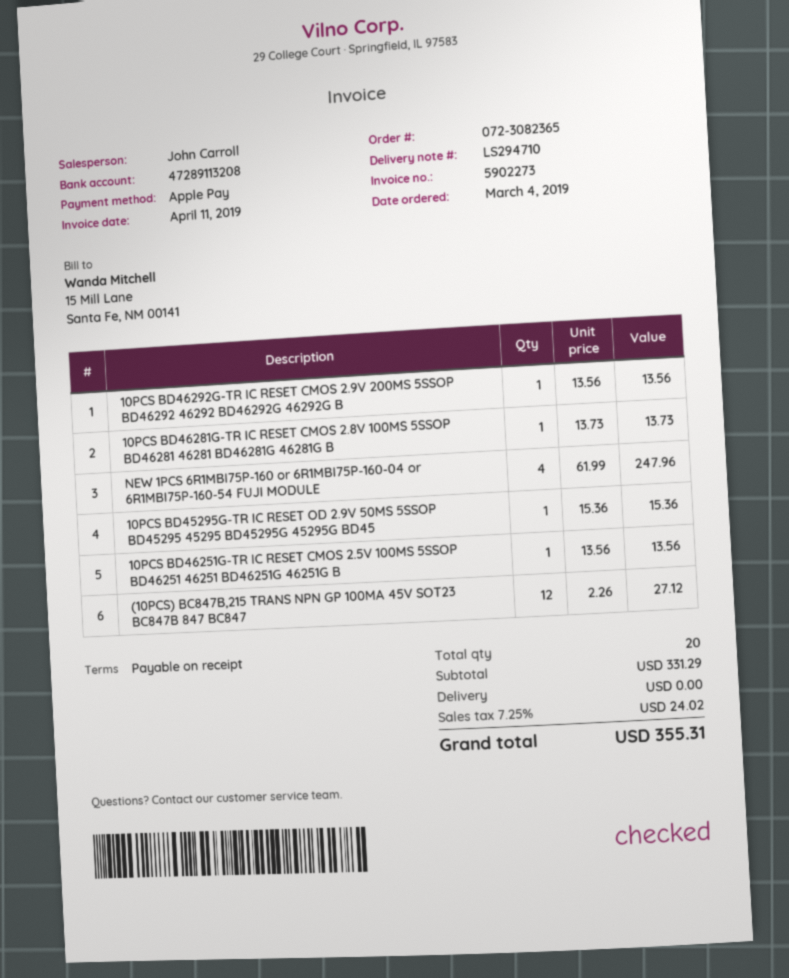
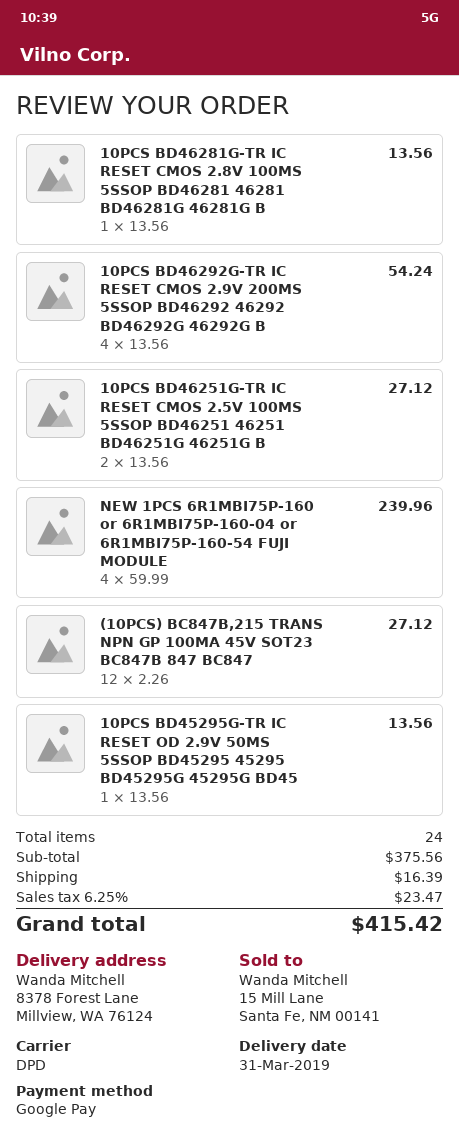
payment method: Apple Pay -> Google Pay
10PCS BD46292G-TR IC RESET CMOS 2.9V 200MS 5SSOP BD46292 46292 BD46292G 46292G B: 1 x 13.56 = 13.56 -> 4 x 13.56 = 54.24
10PCS BD46281G-TR IC RESET CMOS 2.8V 100MS 5SSOP BD46281 46281 BD46281G 46281G B: 1 x 13.73 = 13.73 -> 1 x 13.56 = 13.56
NEW 1PCS 6R1MBI75P-160 or 6R1MBI75P-160-04 or 6R1MBI75P-160-54 FUJI MODULE: 4 x 61.99 = 247.96 -> 4 x 59.99 = 239.96
10PCS BD45295G-TR IC RESET OD 2.9V 50MS 5SSOP BD45295 45295 BD45295G 45295G BD45: 1 x 15.36 = 15.36 -> 1 x 13.56 = 13.56
10PCS BD46251G-TR IC RESET CMOS 2.5V 100MS 5SSOP BD46251 46251 BD46251G 46251G B: 1 x 13.56 = 13.56 -> 2 x 13.56 = 27.12
total quantity: 20 -> 24
subtotal: 331.29 -> 375.56
shipping: 0.00 -> 16.39
tax: 7.25% = 24.02 -> 6.25% = 23.47
total: 355.31 -> 415.42

